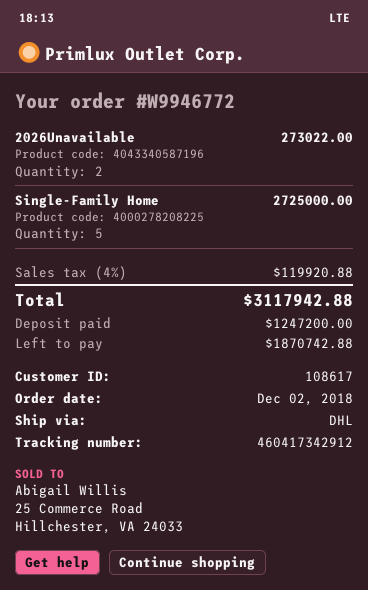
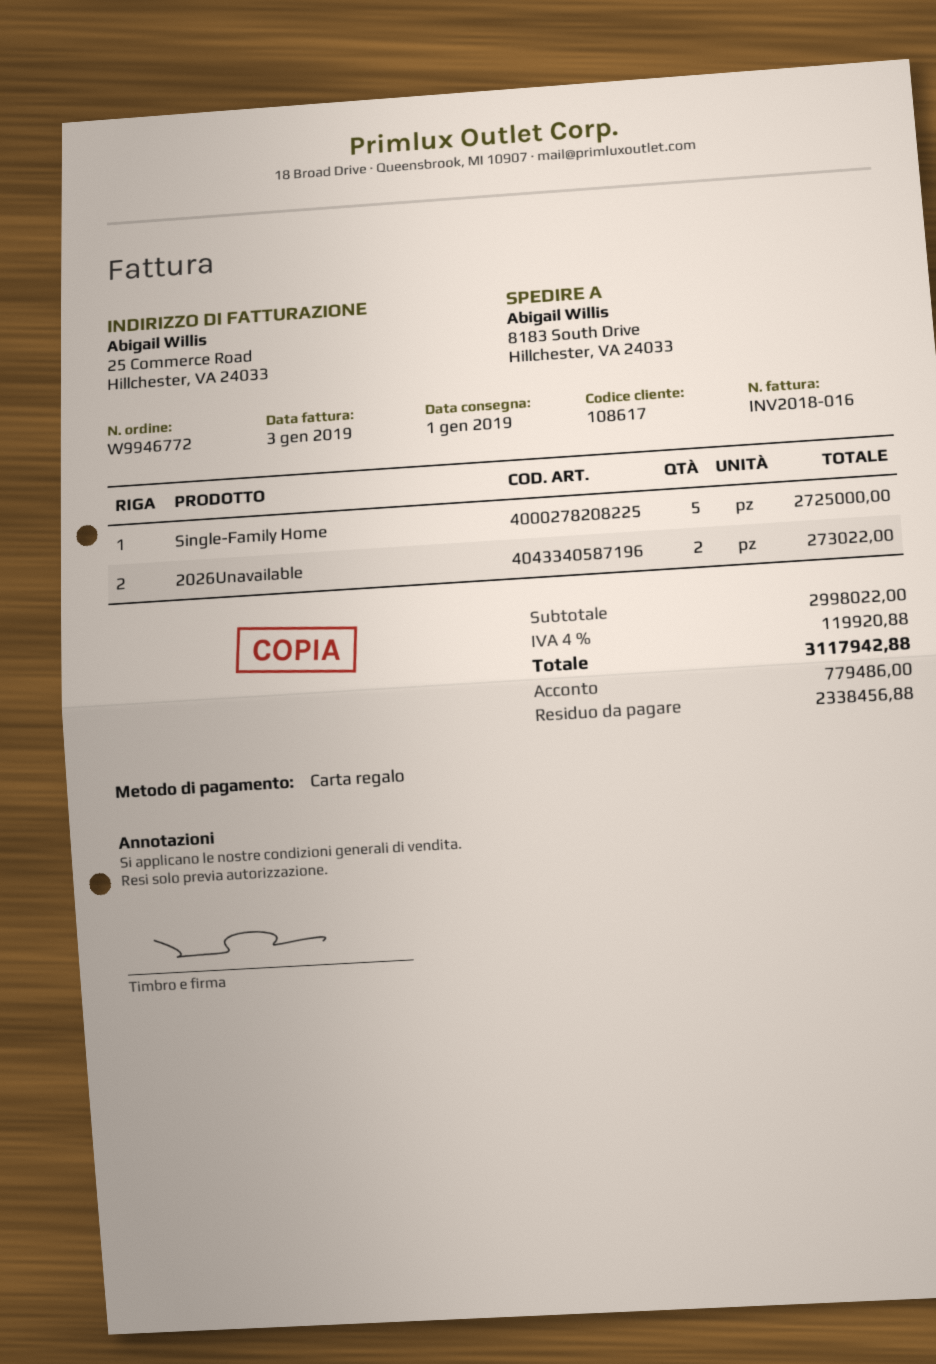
deposit: 1247200.00 -> 779486.00
balance: 1870742.88 -> 2338456.88

